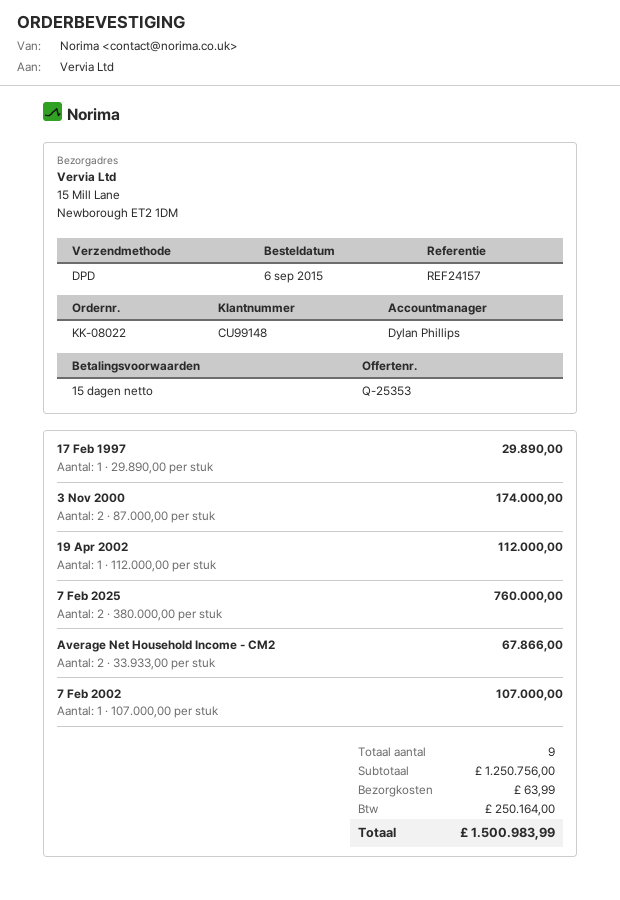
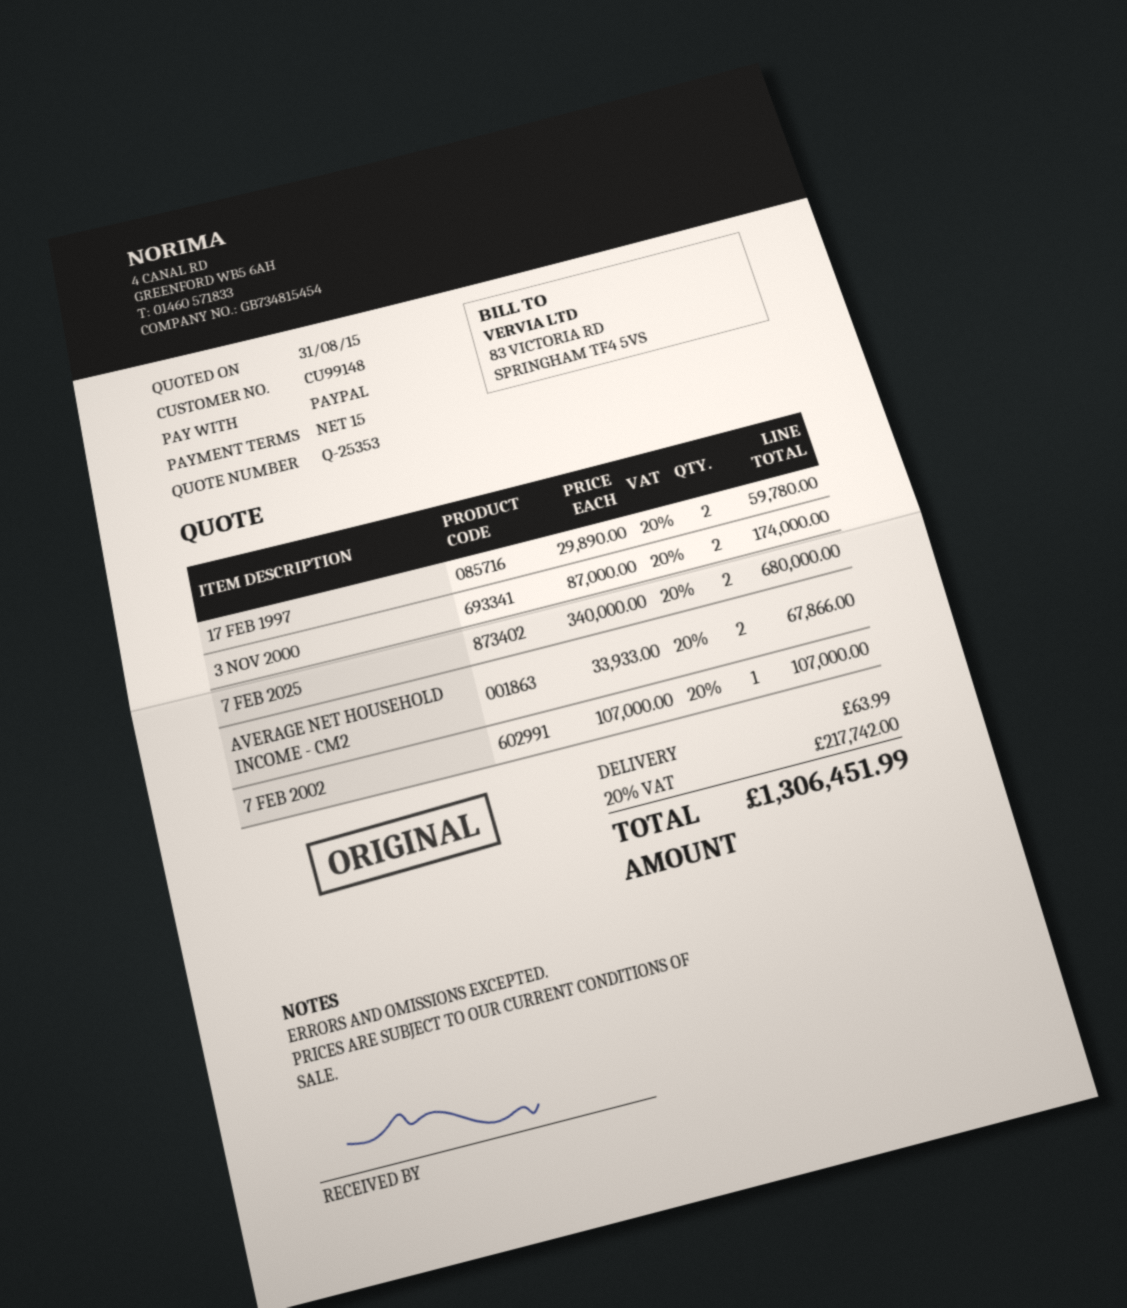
17 Feb 1997: 1 x 29890.00 = 29890.00 -> 2 x 29890.00 = 59780.00
19 Apr 2002: 1 x 112000.00 = 112000.00 -> none
7 Feb 2025: 2 x 380000.00 = 760000.00 -> 2 x 340000.00 = 680000.00
tax: 250164.00 -> 217742.00
total: 1500983.99 -> 1306451.99

